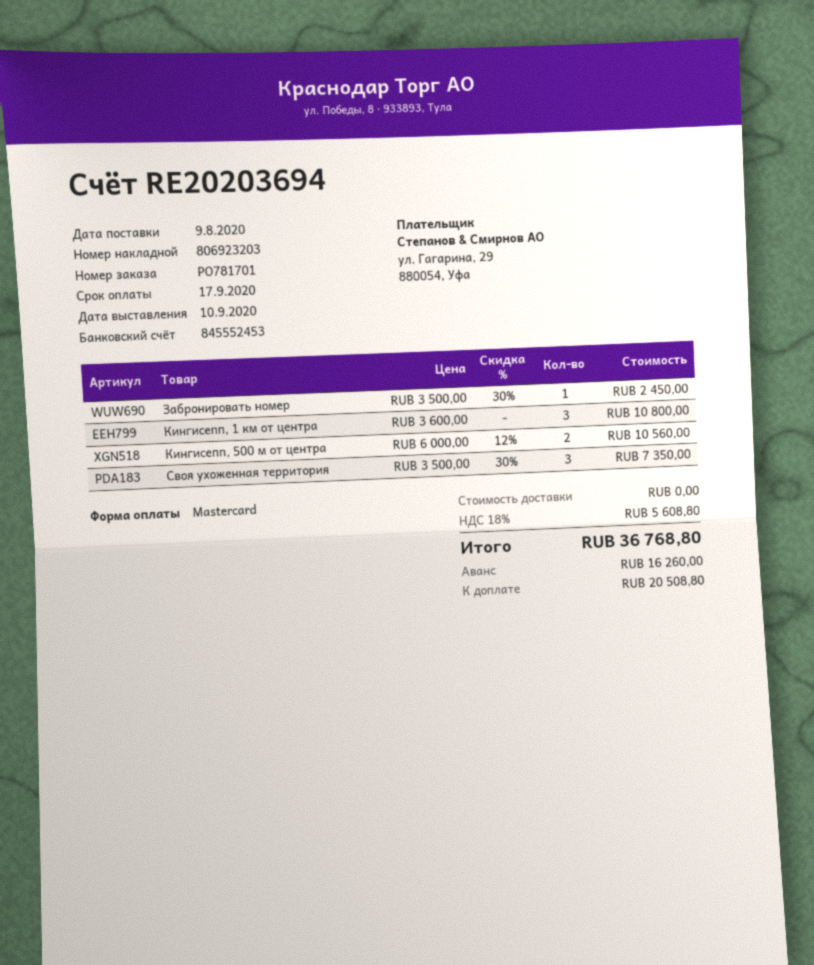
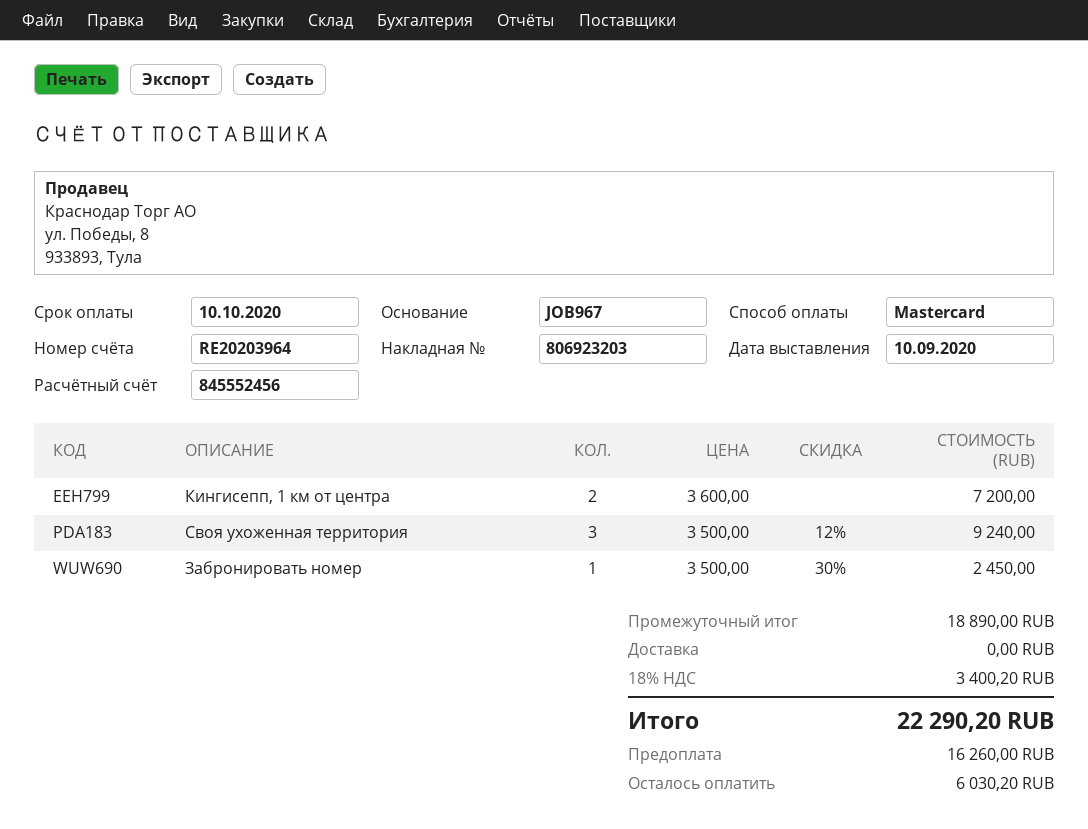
invoice number: RE20203694 -> RE20203964
due date: 2020-09-17 -> 2020-10-10
bank account: 845552453 -> 845552456
Кингисепп, 1 км от центра: 3 x 3600.00 = 10800.00 -> 2 x 3600.00 = 7200.00
Кингисепп, 500 м от центра: 2 x 6000.00 - 12% = 10560.00 -> none
Своя ухоженная территория: 3 x 3500.00 - 30% = 7350.00 -> 3 x 3500.00 - 12% = 9240.00
tax: 18% = 5608.80 -> 18% = 3400.20
total: 36768.80 -> 22290.20
balance: 20508.80 -> 6030.20

